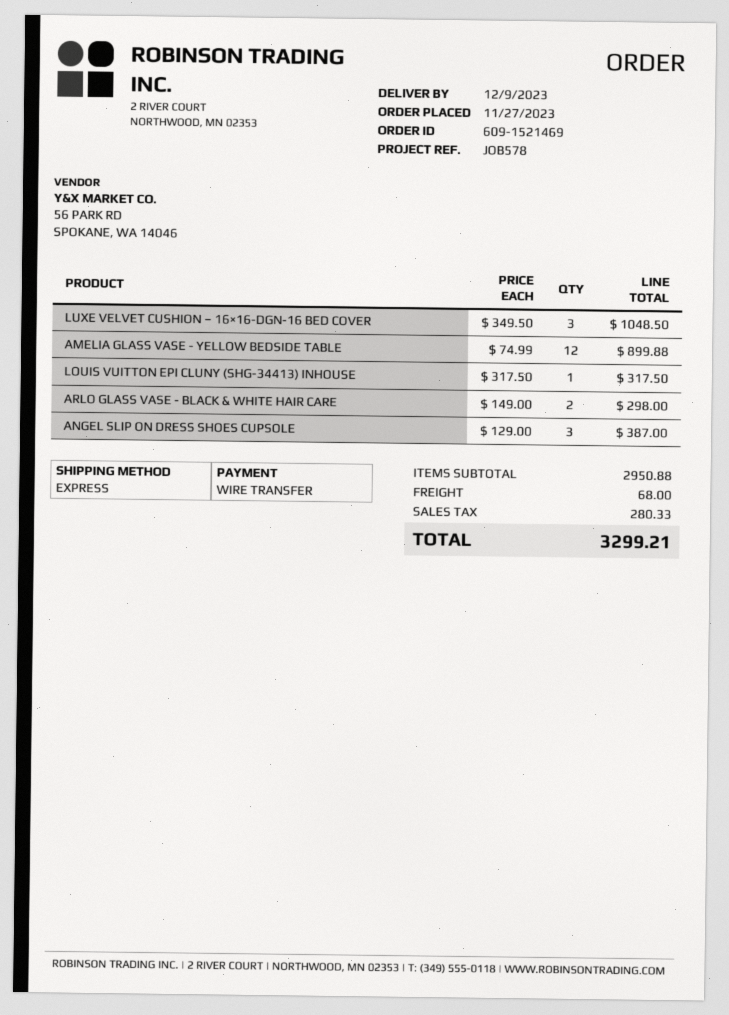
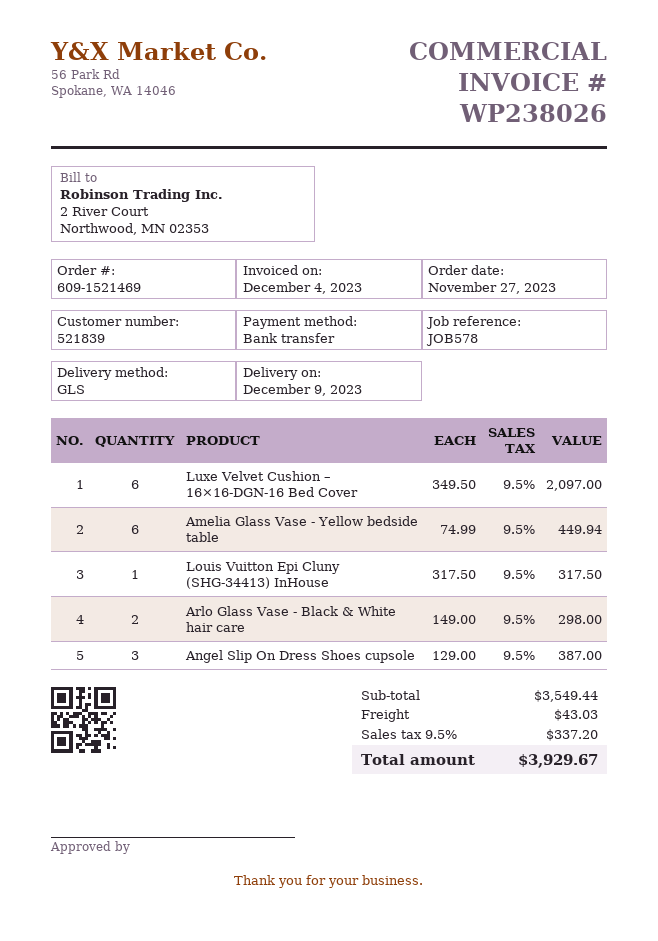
shipping method: express -> GLS
LUXE VELVET CUSHION – 16×16-DGN-16 BED COVER: 3 x 349.50 = 1048.50 -> 6 x 349.50 = 2097.00
AMELIA GLASS VASE - YELLOW BEDSIDE TABLE: 12 x 74.99 = 899.88 -> 6 x 74.99 = 449.94
subtotal: 2950.88 -> 3549.44
shipping: 68.00 -> 43.03
tax: 280.33 -> 337.20
total: 3299.21 -> 3929.67

